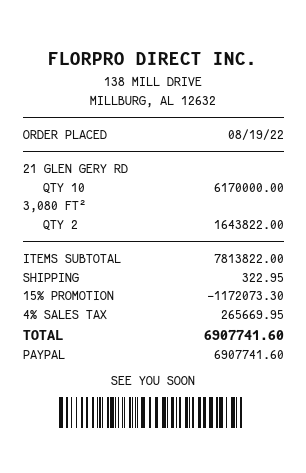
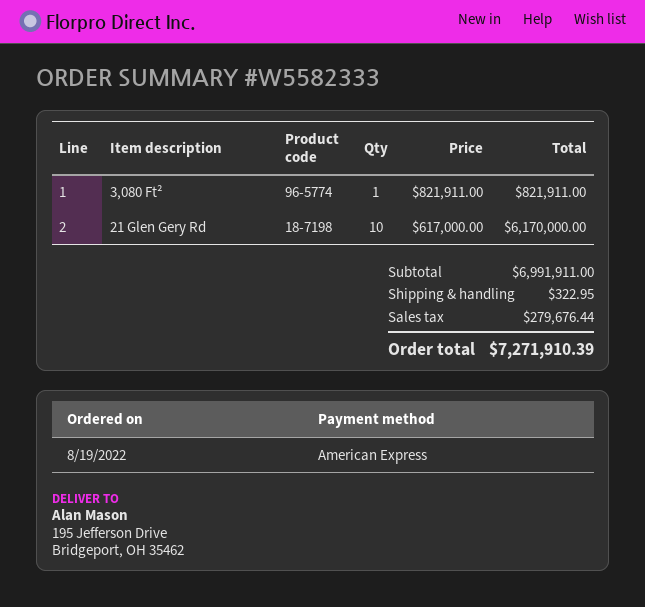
payment method: PayPal -> American Express
3,080 FT²: 2 for 1643822.00 -> 1 for 821911.00
subtotal: 7813822.00 -> 6991911.00
discount: 15% = 1172073.30 -> none
tax: 265669.95 -> 279676.44
total: 6907741.60 -> 7271910.39

